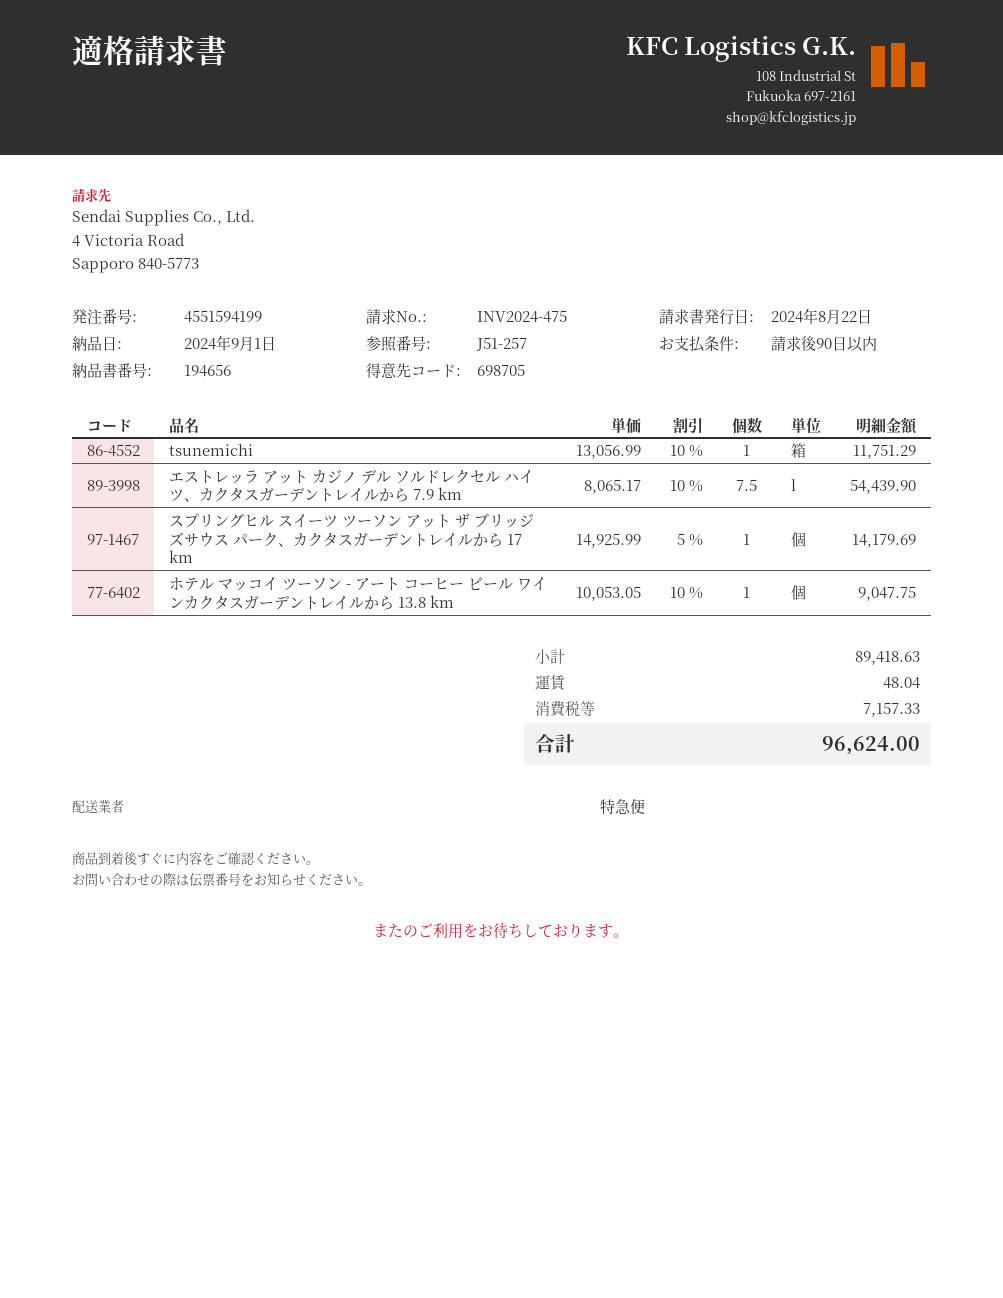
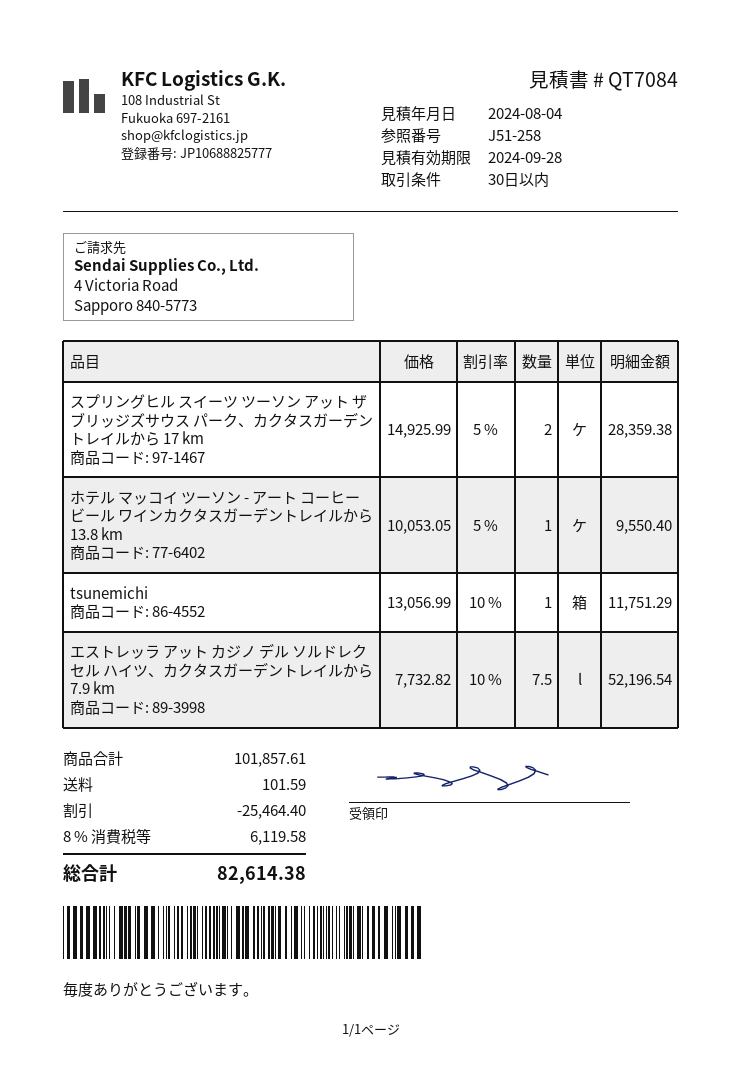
payment terms: 90 days -> 30 days
reference: J51-257 -> J51-258
エストレッラ アット カジノ デル ソルドレクセル ハイツ、カクタスガーデントレイルから 7.9 km: 7.5 x 8065.17 - 10% = 54439.90 -> 7.5 x 7732.82 - 10% = 52196.54
スプリングヒル スイーツ ツーソン アット ザ ブリッジズサウス パーク、カクタスガーデントレイルから 17 km: 1 x 14925.99 - 5% = 14179.69 -> 2 x 14925.99 - 5% = 28359.38
ホテル マッコイ ツーソン - アート コーヒー ビール ワインカクタスガーデントレイルから 13.8 km: 1 x 10053.05 - 10% = 9047.75 -> 1 x 10053.05 - 5% = 9550.40
subtotal: 89418.63 -> 101857.61
discount: none -> 25464.40
shipping: 48.04 -> 101.59
tax: 7157.33 -> 6119.58
total: 96624.00 -> 82614.38

